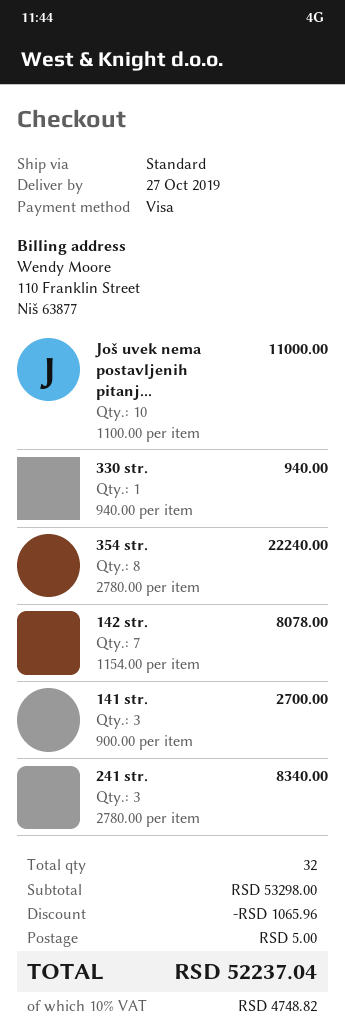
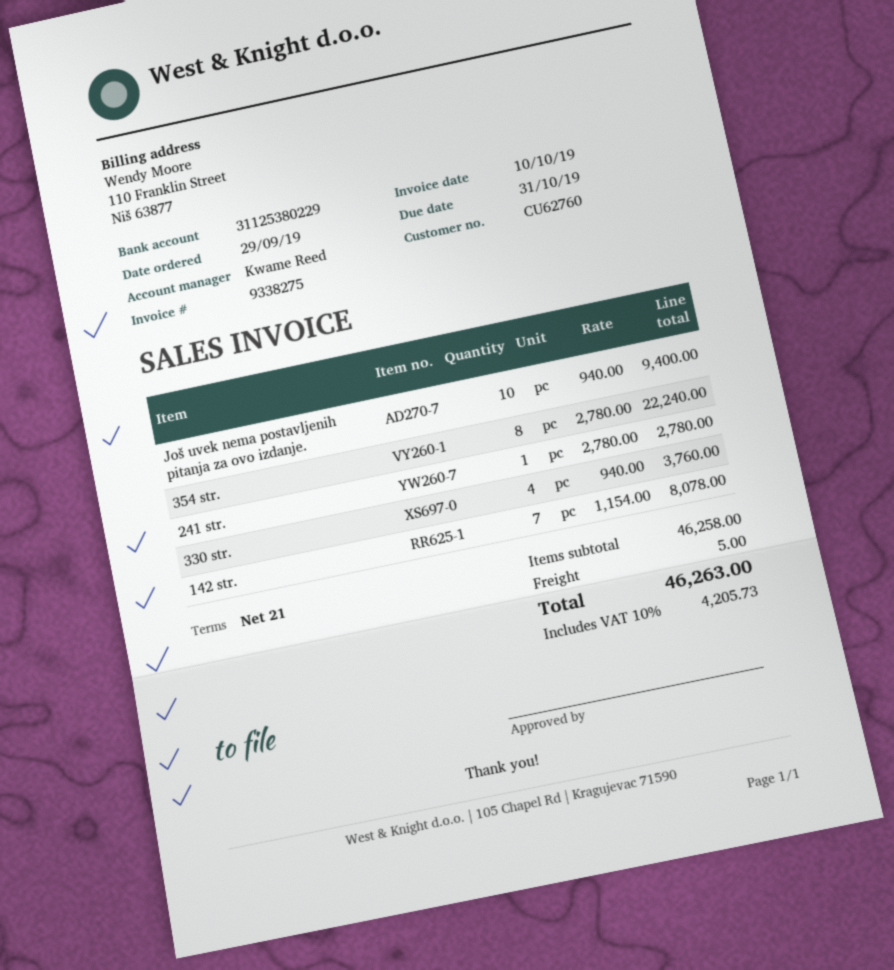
Još uvek nema postavljenih pitanj...: 10 x 1100.00 = 11000.00 -> 10 x 940.00 = 9400.00
330 str.: 1 x 940.00 = 940.00 -> 4 x 940.00 = 3760.00
141 str.: 3 x 900.00 = 2700.00 -> none
241 str.: 3 x 2780.00 = 8340.00 -> 1 x 2780.00 = 2780.00
subtotal: 53298.00 -> 46258.00
discount: 1065.96 -> none
tax: 10% = 4748.82 -> 10% = 4205.73
total: 52237.04 -> 46263.00

